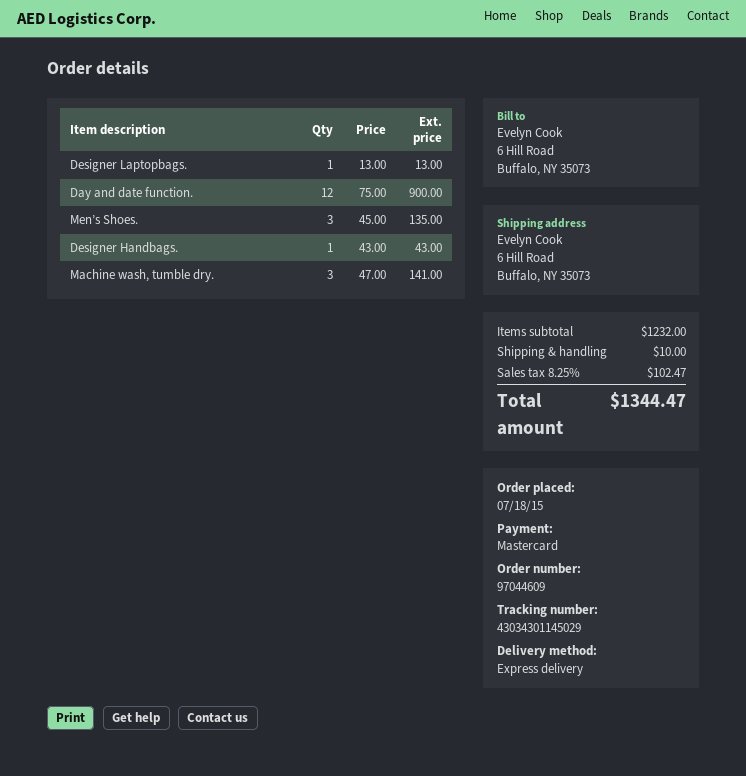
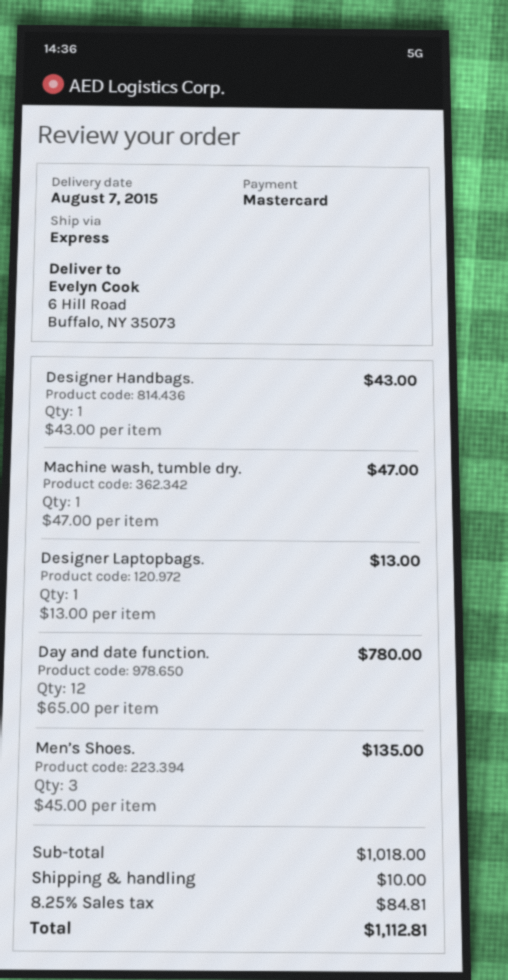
Day and date function.: 12 x 75.00 = 900.00 -> 12 x 65.00 = 780.00
Machine wash, tumble dry.: 3 x 47.00 = 141.00 -> 1 x 47.00 = 47.00
subtotal: 1232.00 -> 1018.00
tax: 8.25% = 102.47 -> 8.25% = 84.81
total: 1344.47 -> 1112.81

